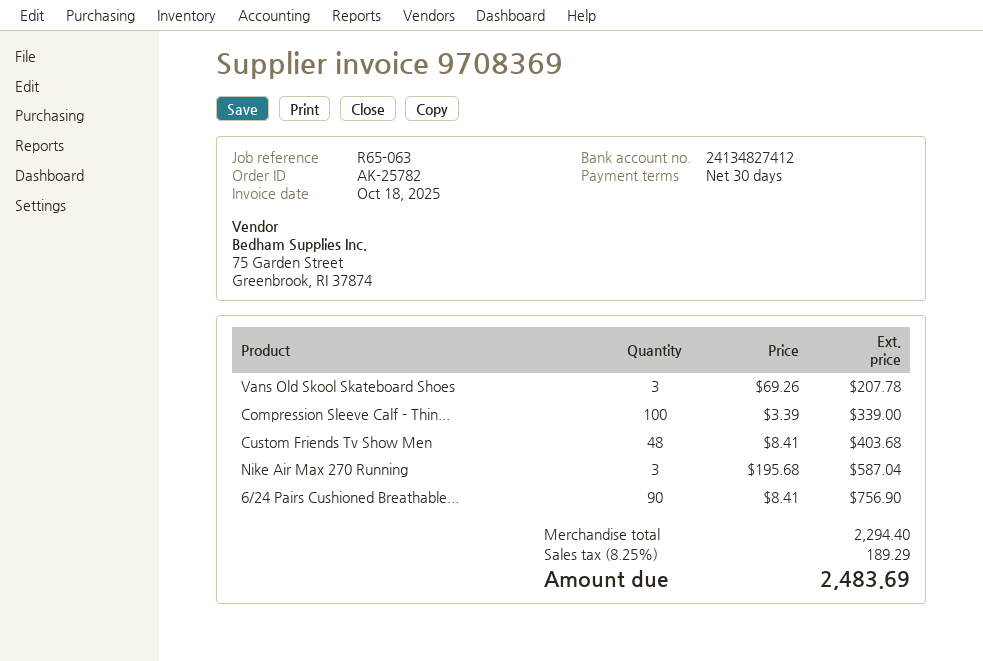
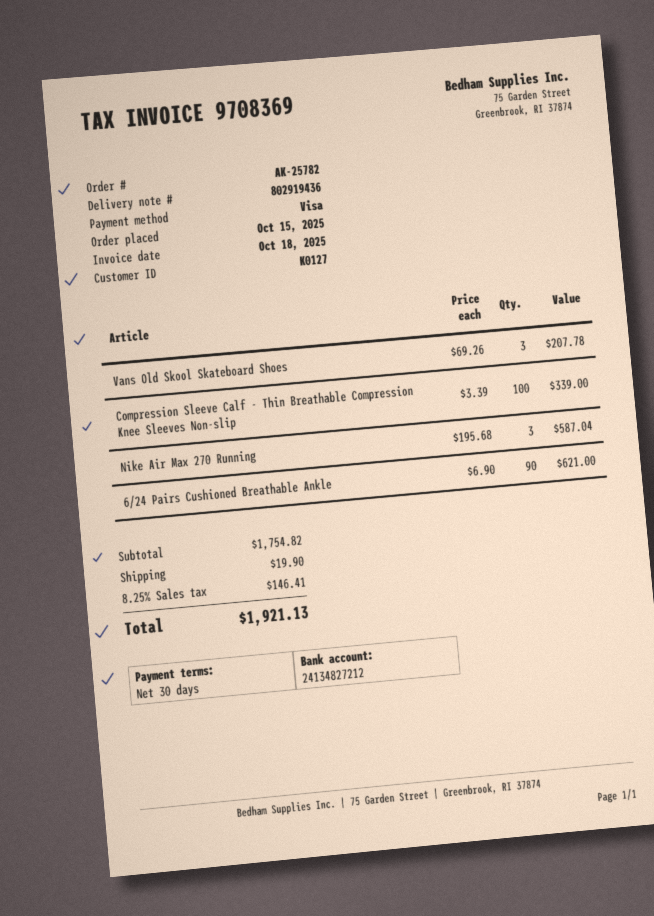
bank account: 24134827412 -> 24134827212
Custom Friends Tv Show Men: 48 x 8.41 = 403.68 -> none
6/24 Pairs Cushioned Breathable...: 90 x 8.41 = 756.90 -> 90 x 6.90 = 621.00
subtotal: 2294.40 -> 1754.82
shipping: none -> 19.90
tax: 8.25% = 189.29 -> 8.25% = 146.41
total: 2483.69 -> 1921.13

